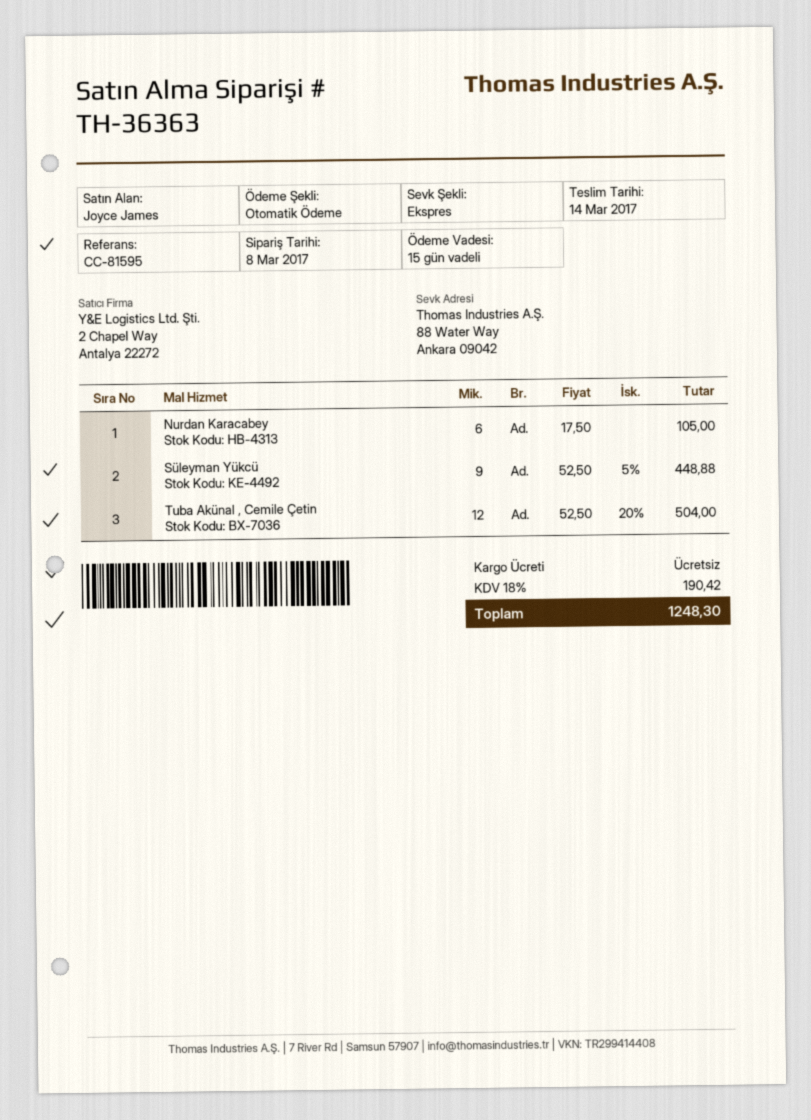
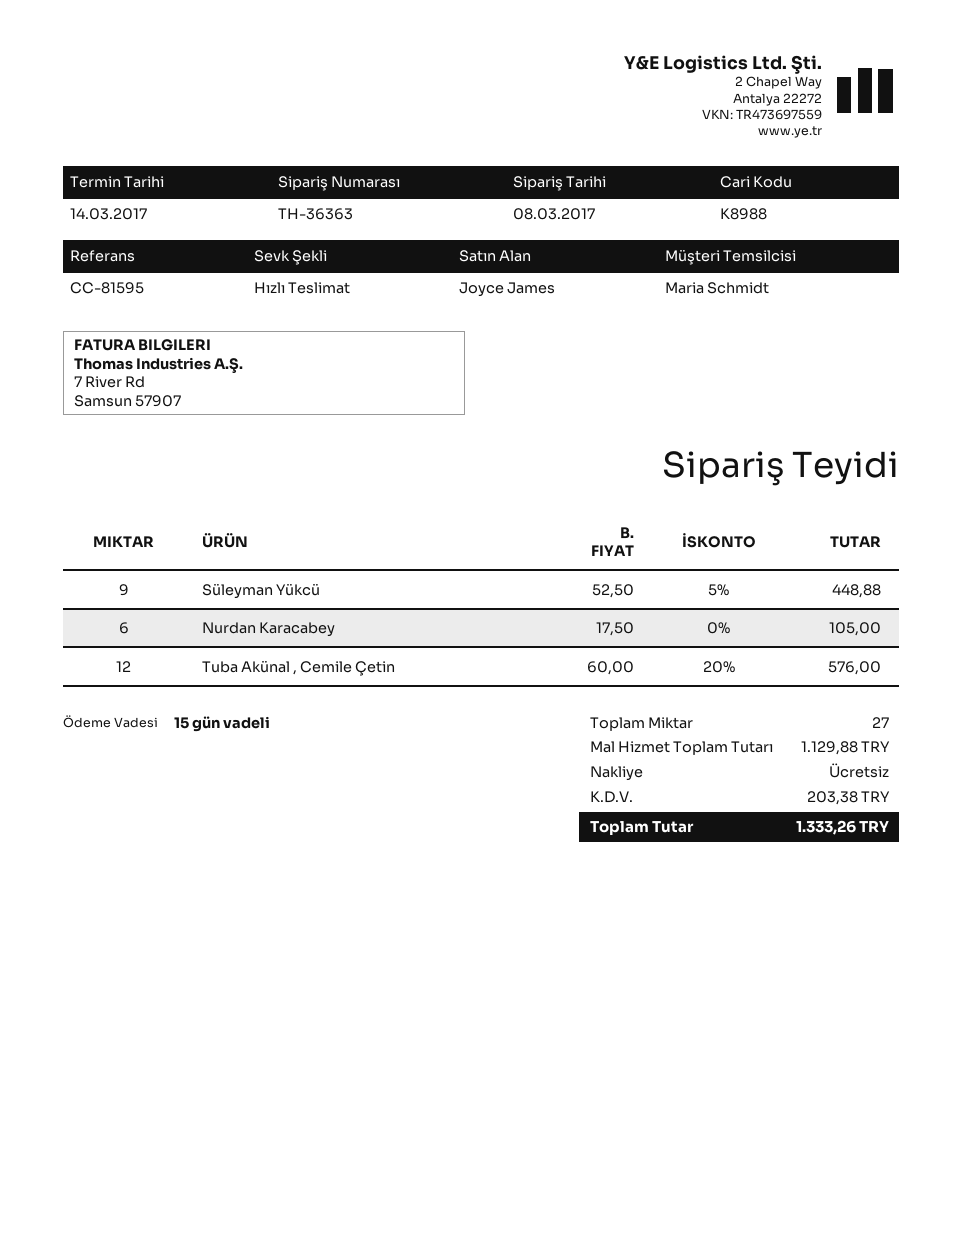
Tuba Akünal , Cemile Çetin: 12 x 52.50 - 20% = 504.00 -> 12 x 60.00 - 20% = 576.00
tax: 190.42 -> 203.38
total: 1248.30 -> 1333.26

